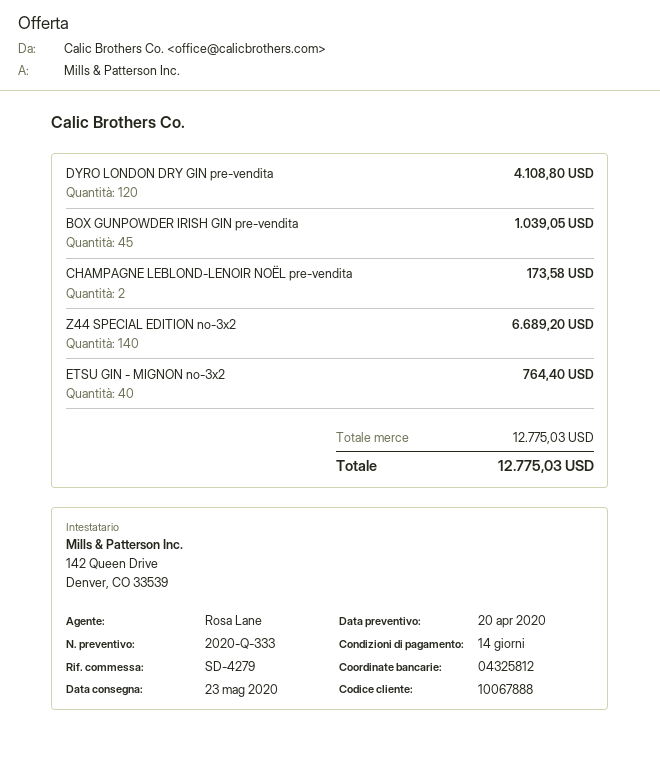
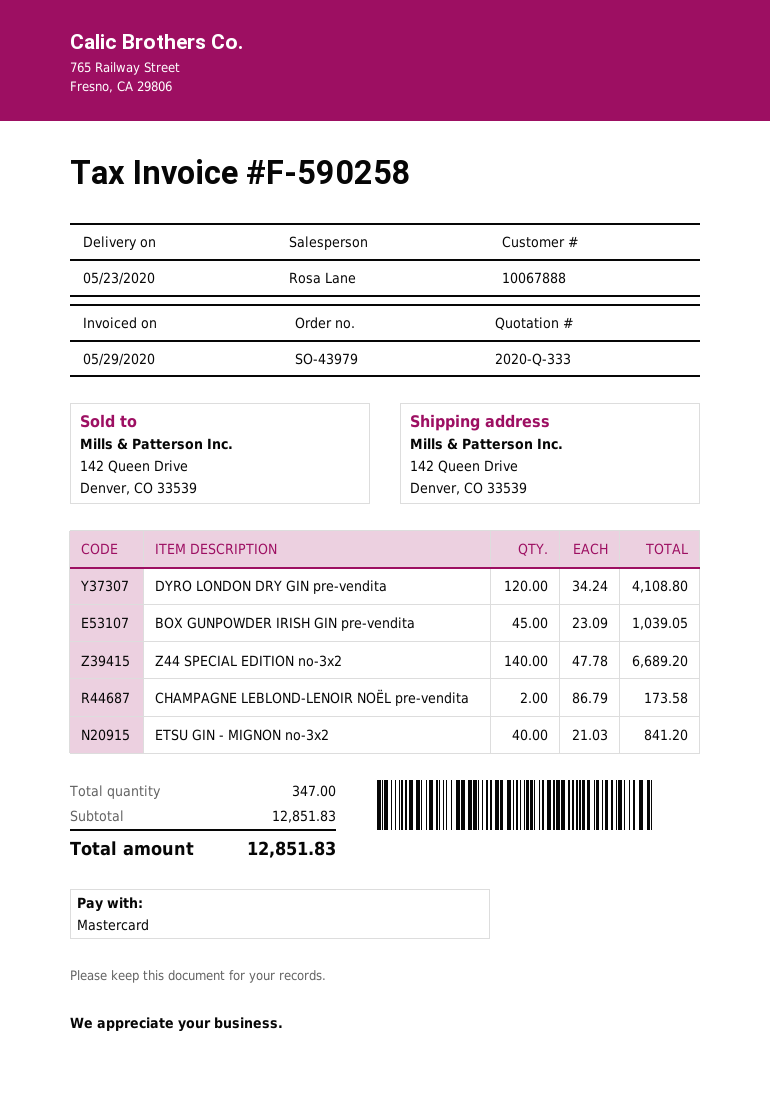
ETSU GIN - MIGNON no-3x2: 40 for 764.40 -> 40 for 841.20
subtotal: 12775.03 -> 12851.83
total: 12775.03 -> 12851.83

